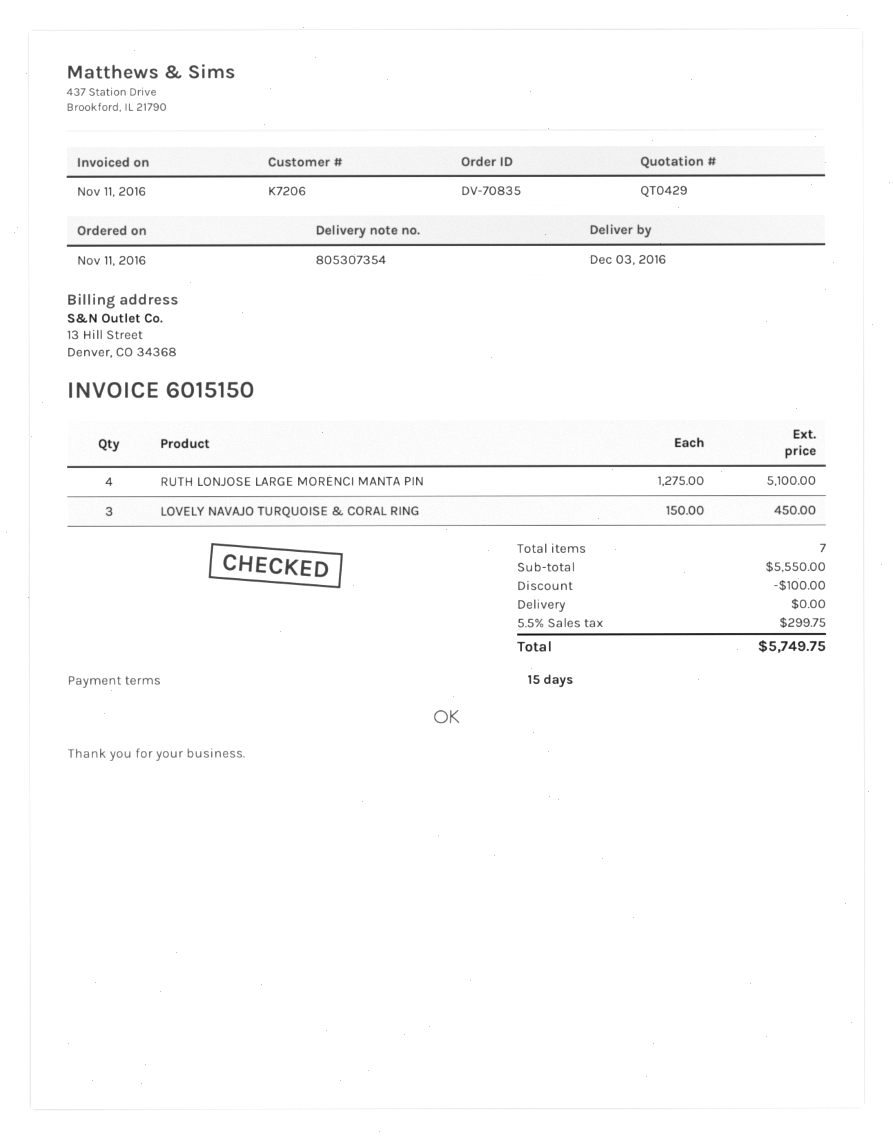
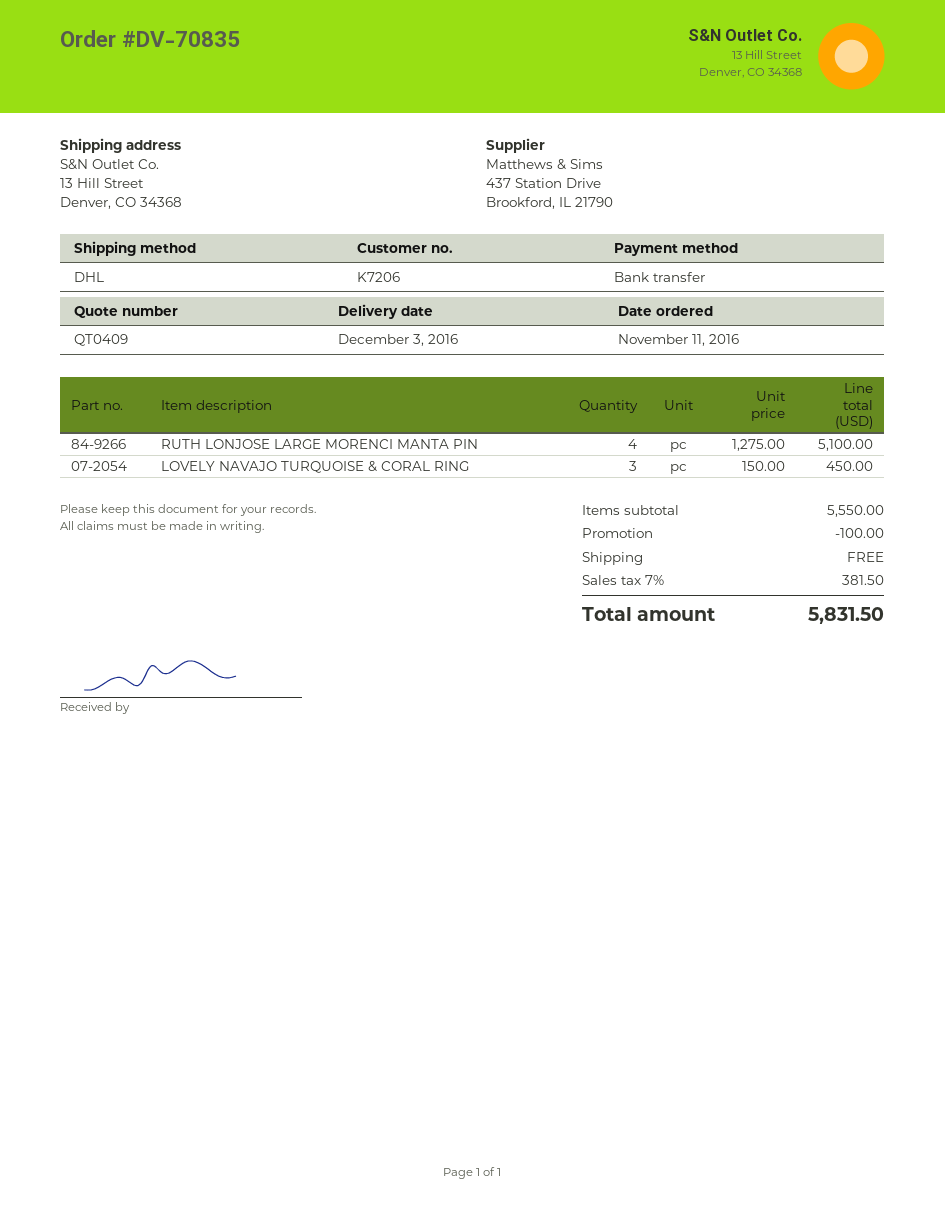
quote number: QT0429 -> QT0409
tax: 5.5% = 299.75 -> 7% = 381.50
total: 5749.75 -> 5831.50

